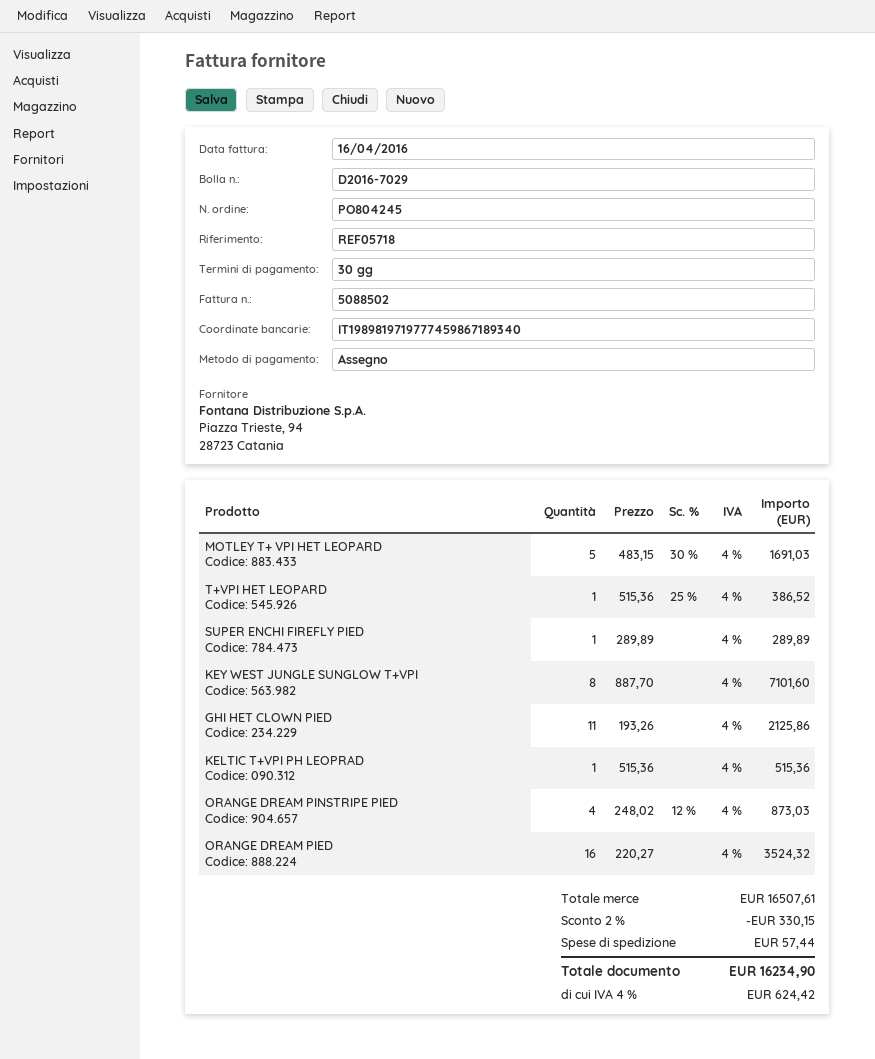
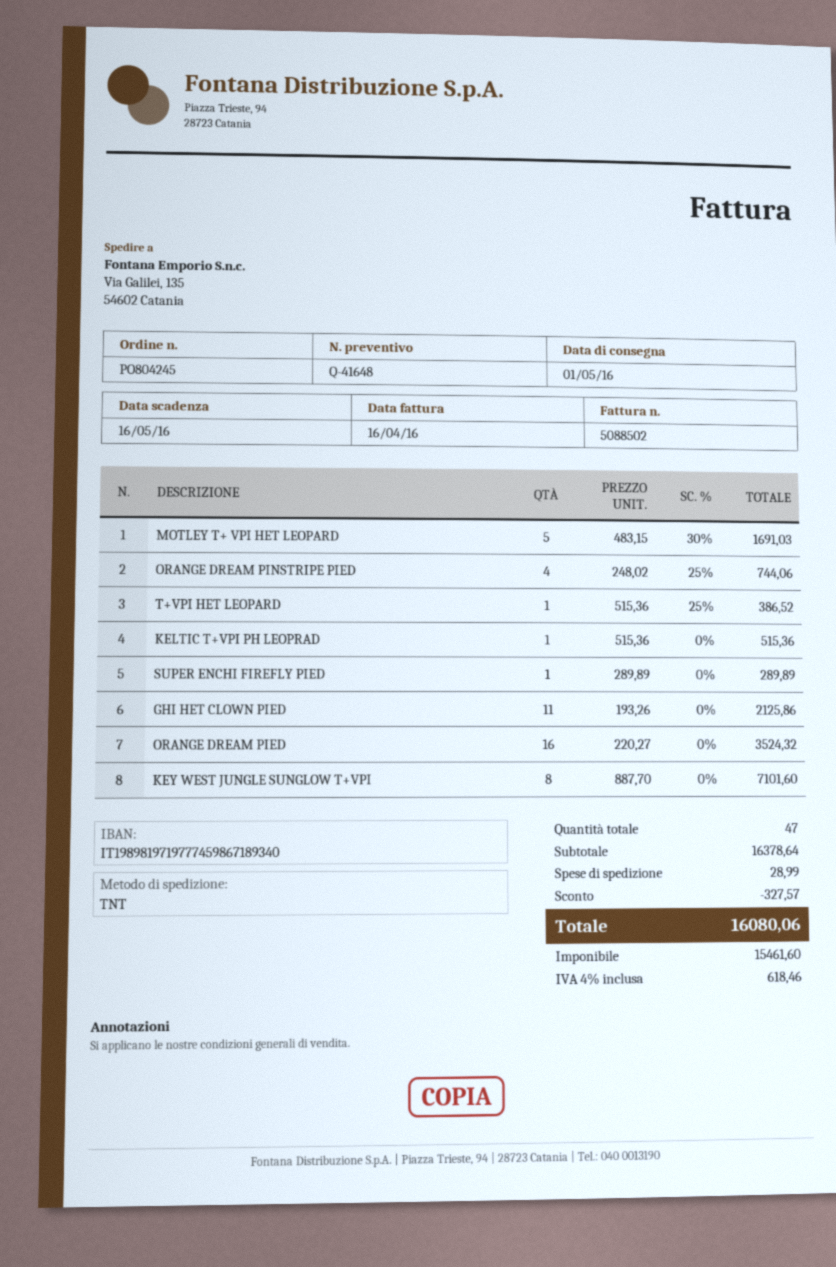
ORANGE DREAM PINSTRIPE PIED: 4 x 248.02 - 12% = 873.03 -> 4 x 248.02 - 25% = 744.06
subtotal: 16507.61 -> 16378.64
discount: 330.15 -> 327.57
shipping: 57.44 -> 28.99
tax: 4% = 624.42 -> 4% = 618.46
total: 16234.90 -> 16080.06

